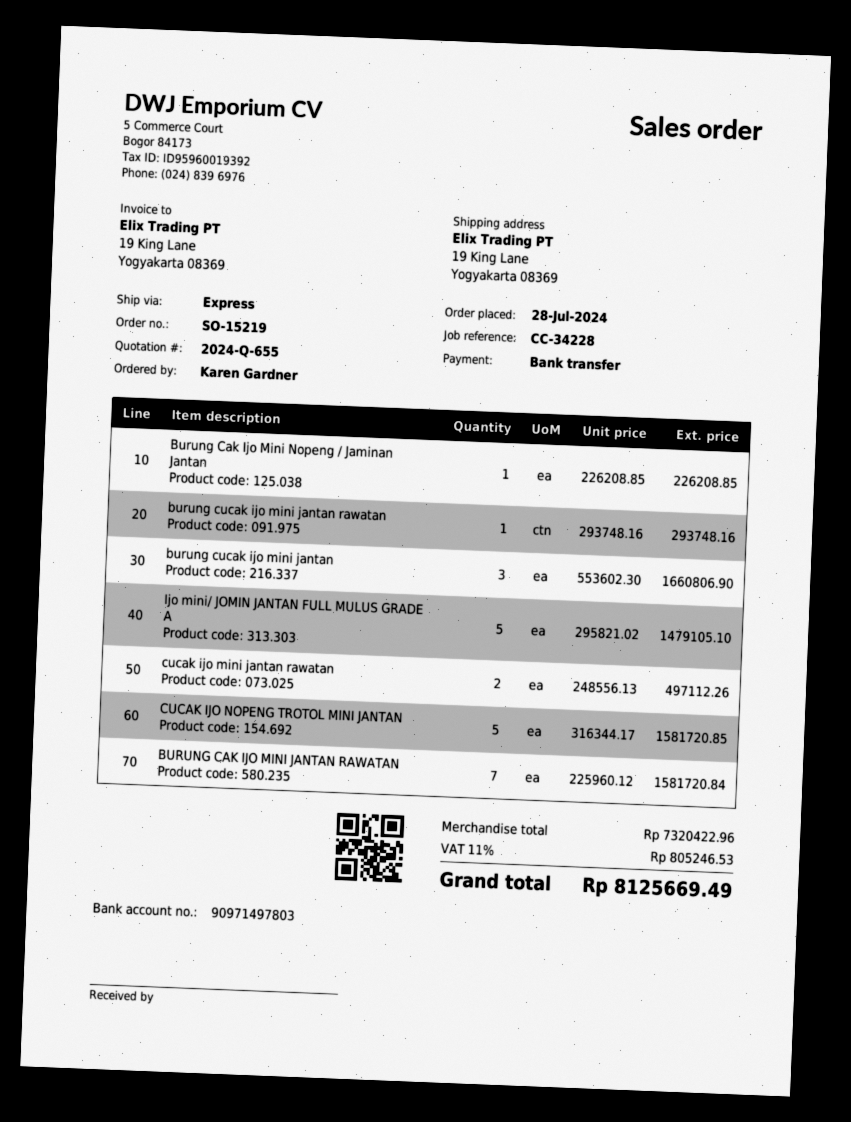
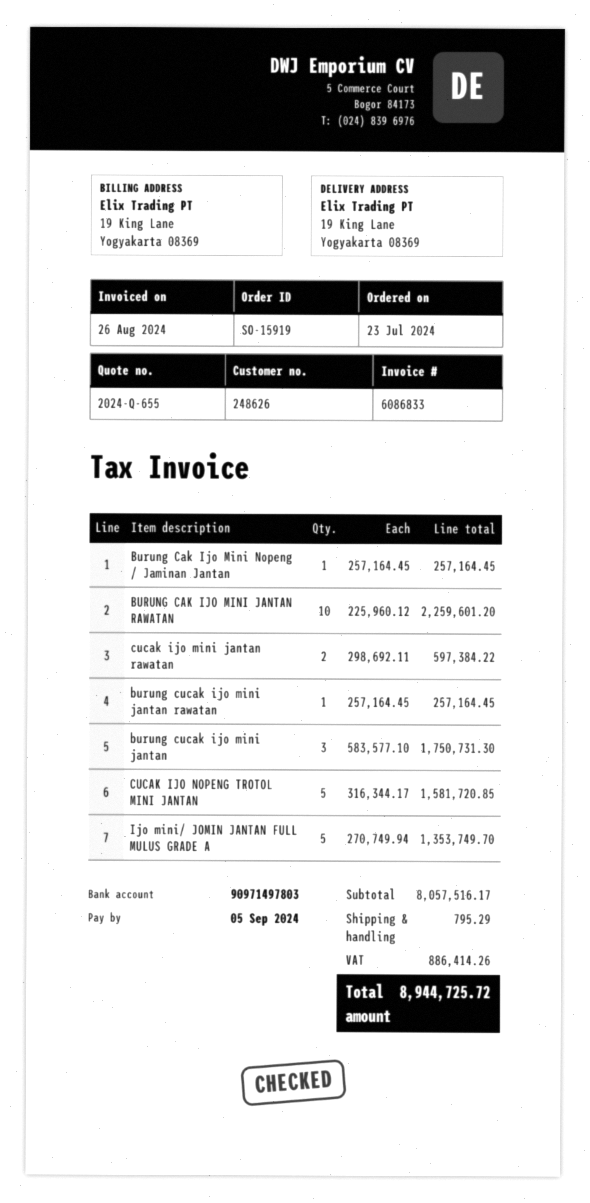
order number: SO-15219 -> SO-15919
order date: 2024-07-28 -> 2024-07-23
Burung Cak Ijo Mini Nopeng / Jaminan Jantan: 1 x 226208.85 = 226208.85 -> 1 x 257164.45 = 257164.45
burung cucak ijo mini jantan rawatan: 1 x 293748.16 = 293748.16 -> 1 x 257164.45 = 257164.45
burung cucak ijo mini jantan: 3 x 553602.30 = 1660806.90 -> 3 x 583577.10 = 1750731.30
Ijo mini/ JOMIN JANTAN FULL MULUS GRADE A: 5 x 295821.02 = 1479105.10 -> 5 x 270749.94 = 1353749.70
cucak ijo mini jantan rawatan: 2 x 248556.13 = 497112.26 -> 2 x 298692.11 = 597384.22
BURUNG CAK IJO MINI JANTAN RAWATAN: 7 x 225960.12 = 1581720.84 -> 10 x 225960.12 = 2259601.20
subtotal: 7320422.96 -> 8057516.17
shipping: none -> 795.29
tax: 805246.53 -> 886414.26
total: 8125669.49 -> 8944725.72

